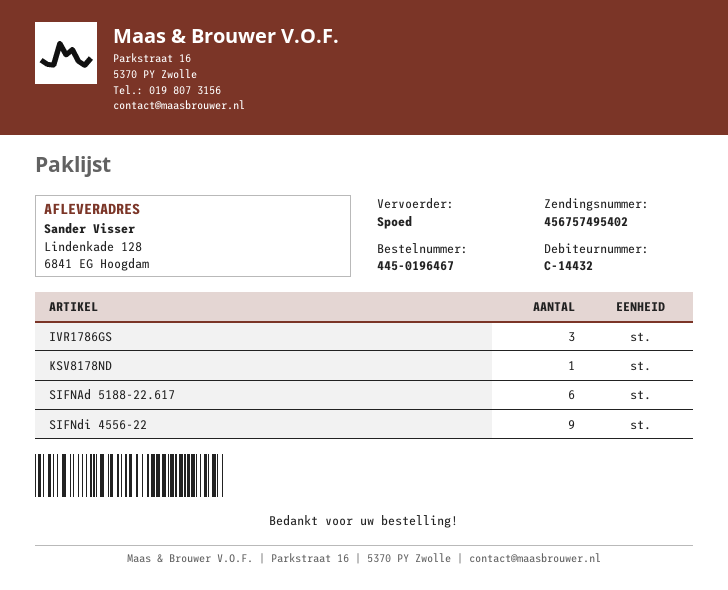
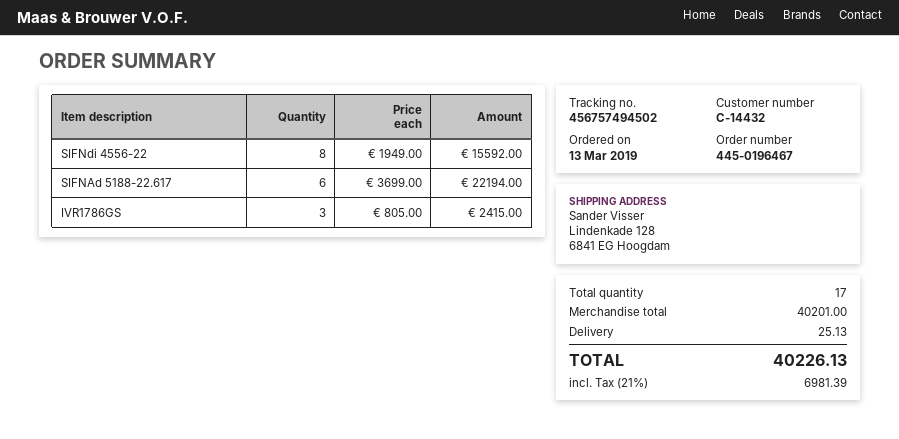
tracking number: 456757495402 -> 456757494502
KSV8178ND: 1 -> none
SIFNdi 4556-22: 9 -> 8

